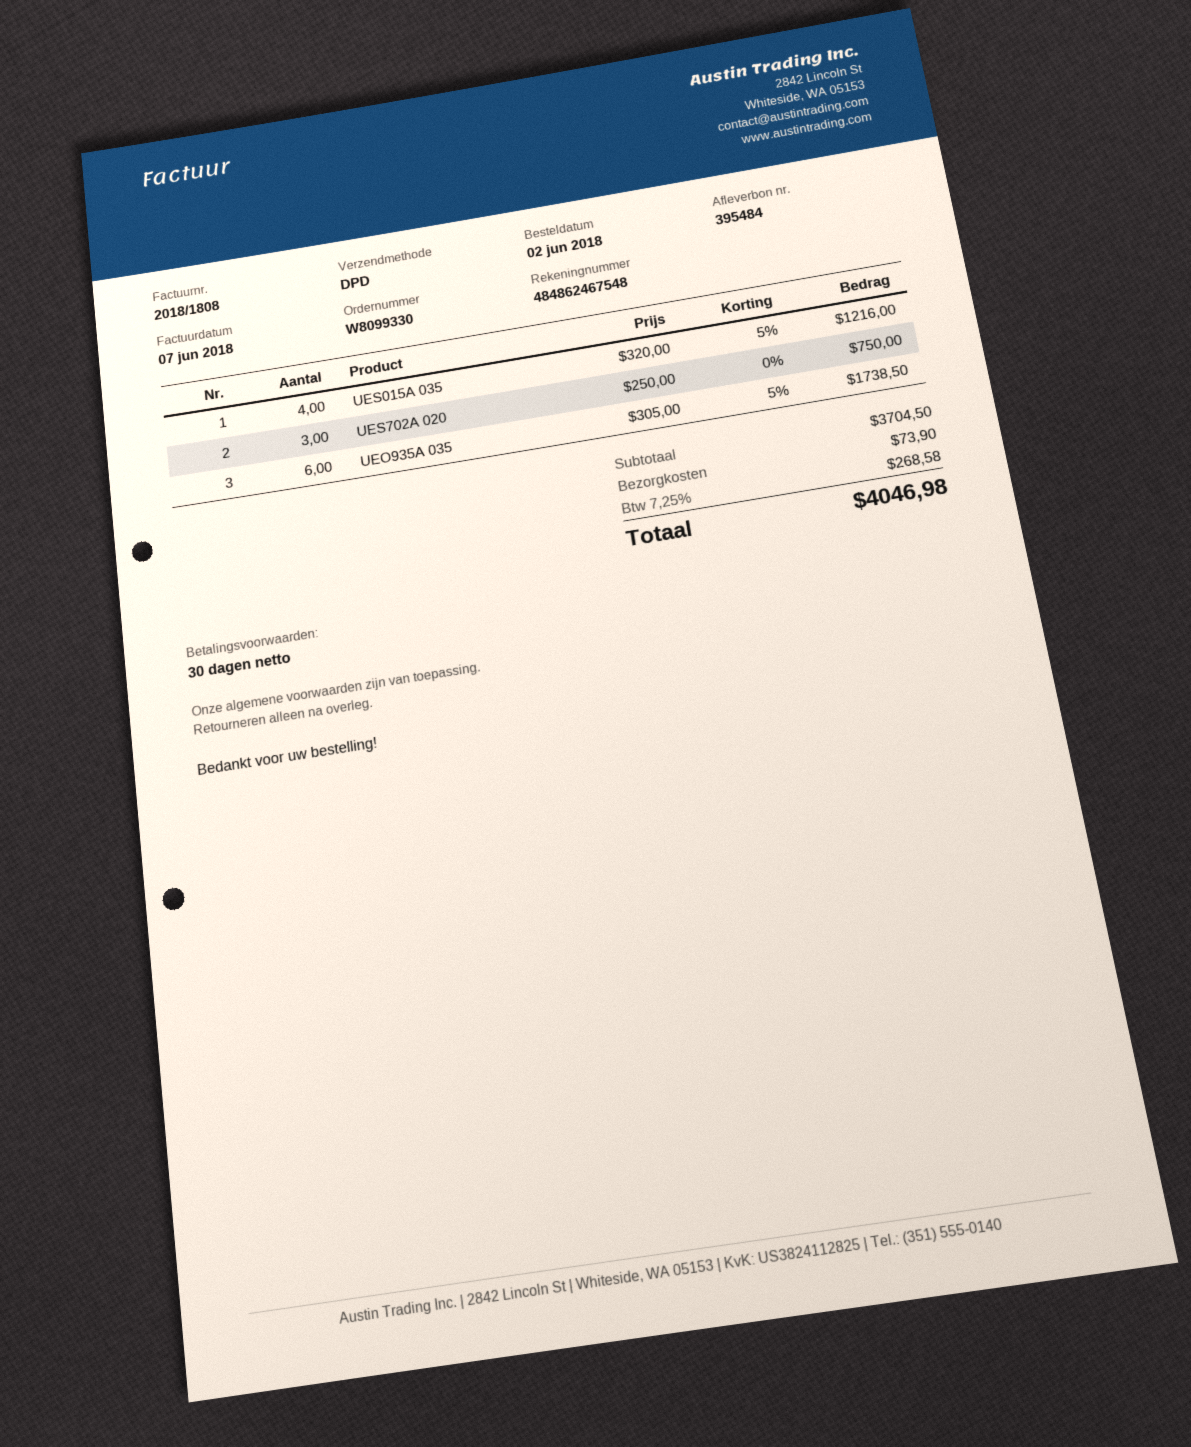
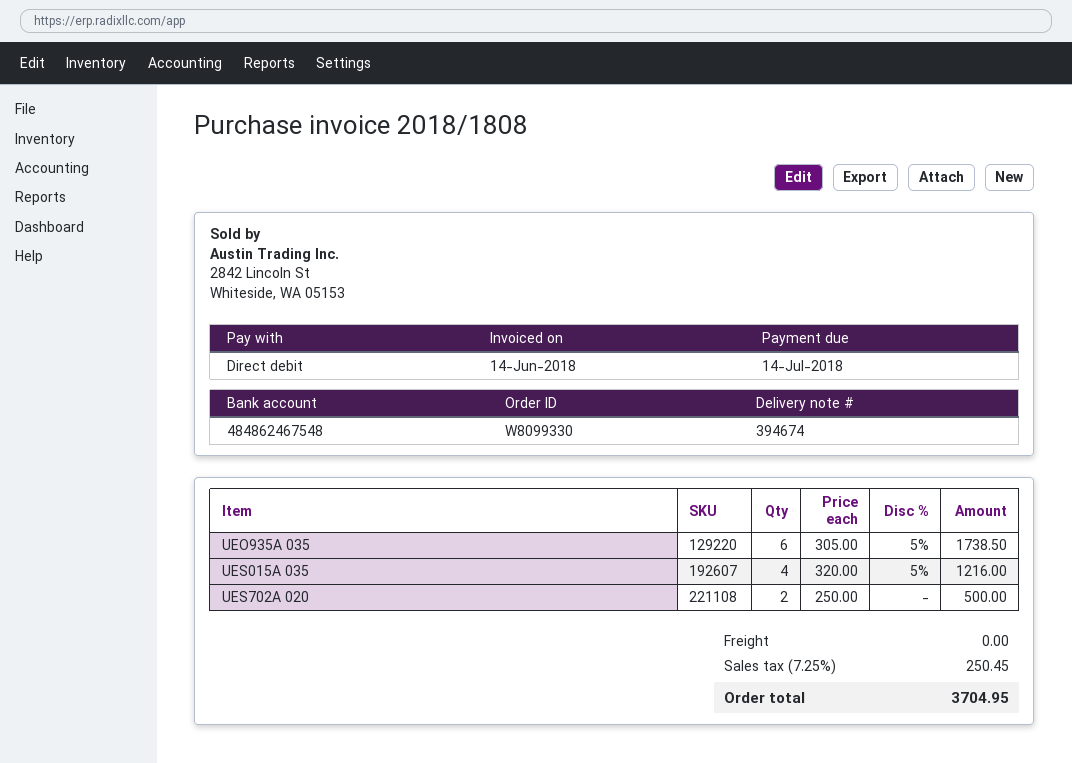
delivery note number: 395484 -> 394674
invoice date: 2018-06-07 -> 2018-06-14
UES702A 020: 3 x 250.00 = 750.00 -> 2 x 250.00 = 500.00
shipping: 73.90 -> 0.00
tax: 7.25% = 268.58 -> 7.25% = 250.45
total: 4046.98 -> 3704.95

